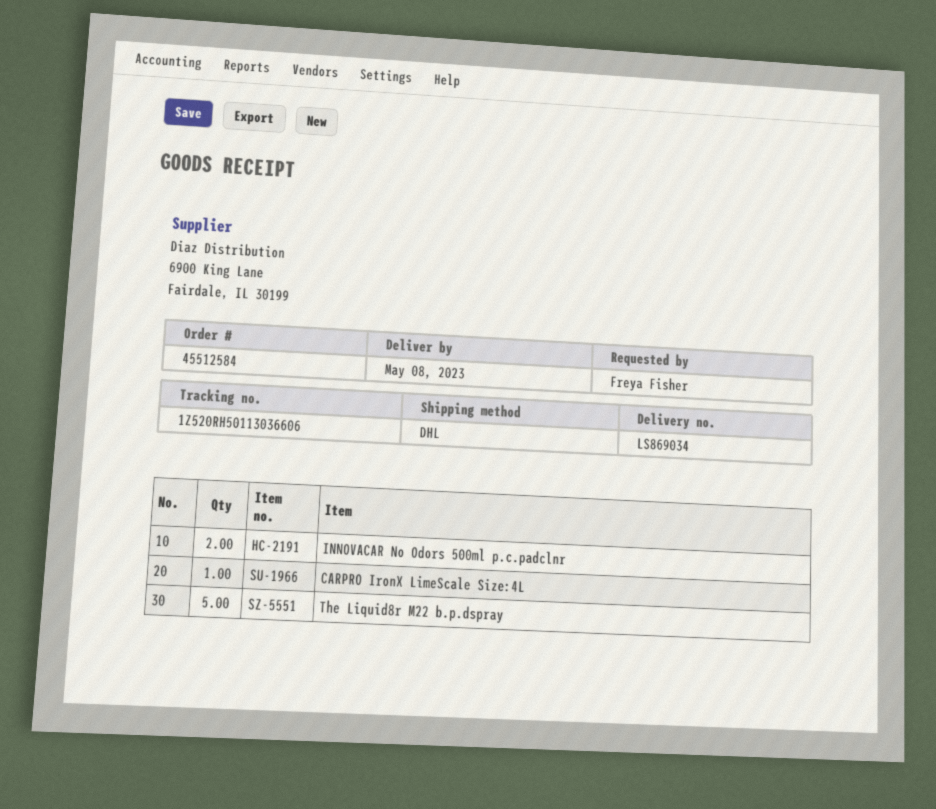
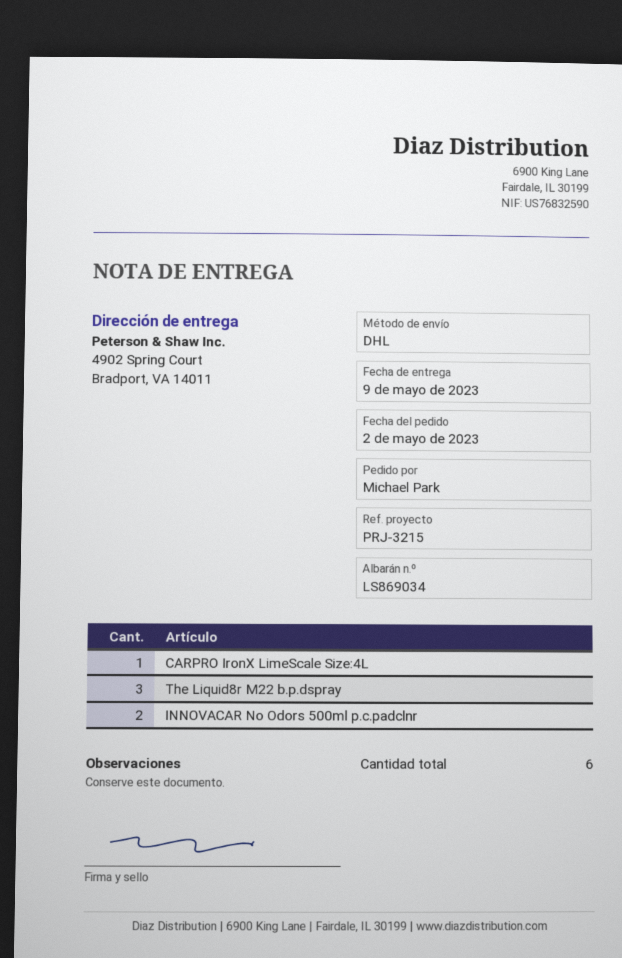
delivery date: 2023-05-08 -> 2023-05-09
ordered by: Freya Fisher -> Michael Park
The Liquid8r M22 b.p.dspray: 5 -> 3

